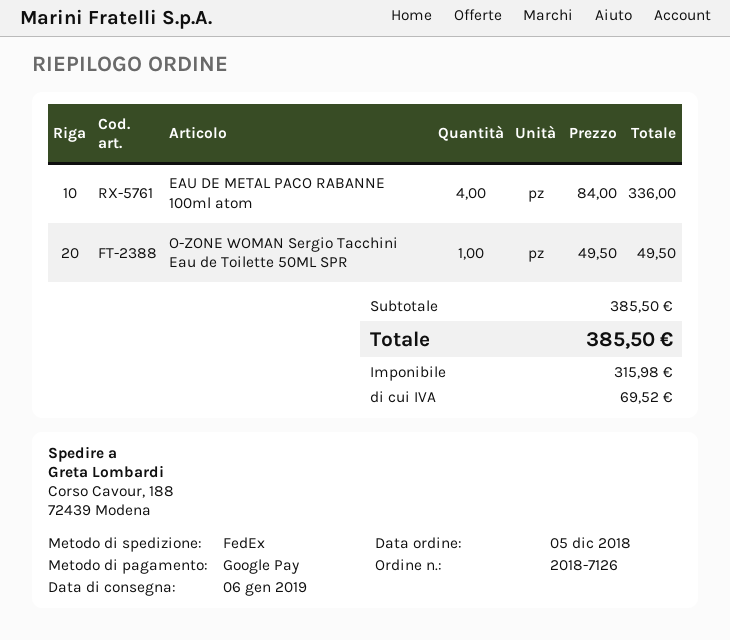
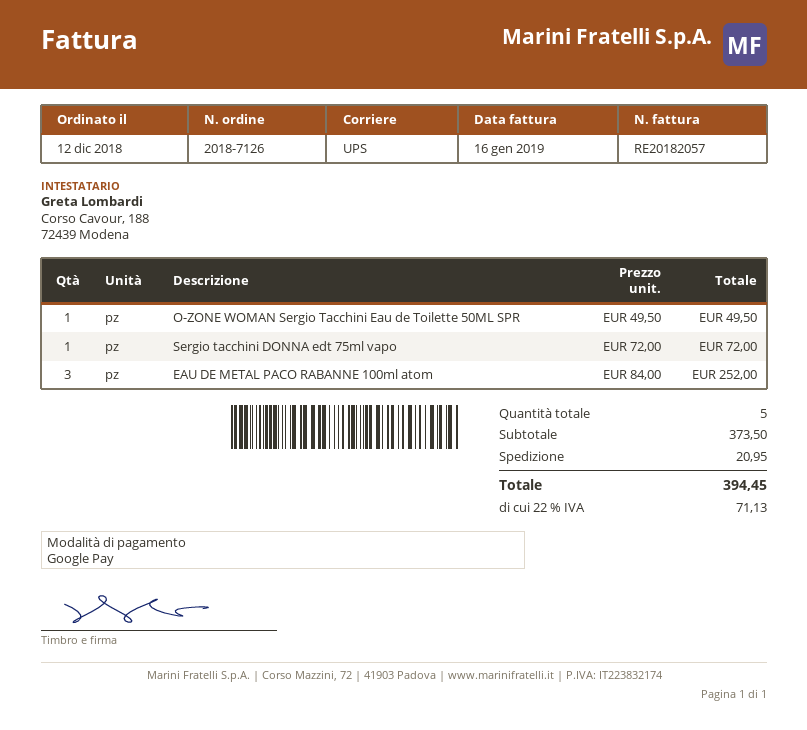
order date: 2018-12-05 -> 2018-12-12
shipping method: FedEx -> UPS
EAU DE METAL PACO RABANNE 100ml atom: 4 x 84.00 = 336.00 -> 3 x 84.00 = 252.00
Sergio tacchini DONNA edt 75ml vapo: none -> 1 x 72.00 = 72.00
subtotal: 385.50 -> 373.50
shipping: none -> 20.95
tax: 69.52 -> 71.13
total: 385.50 -> 394.45

